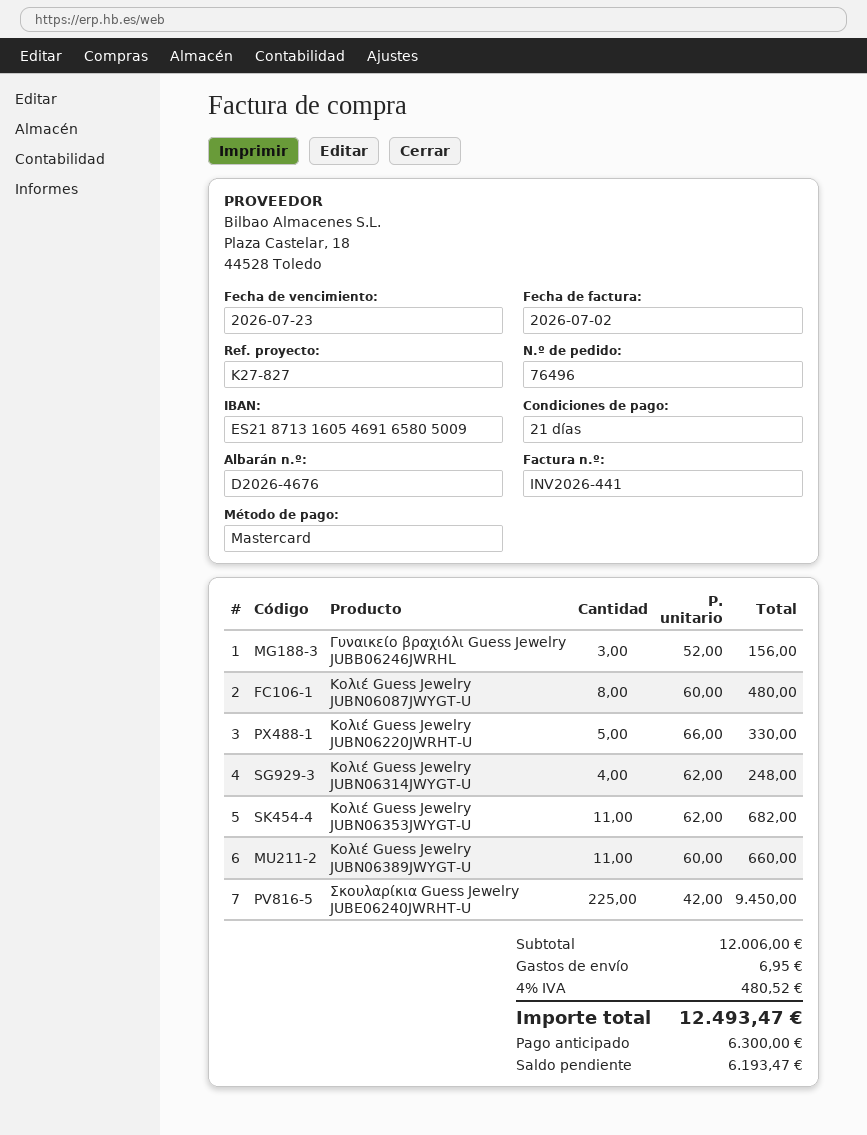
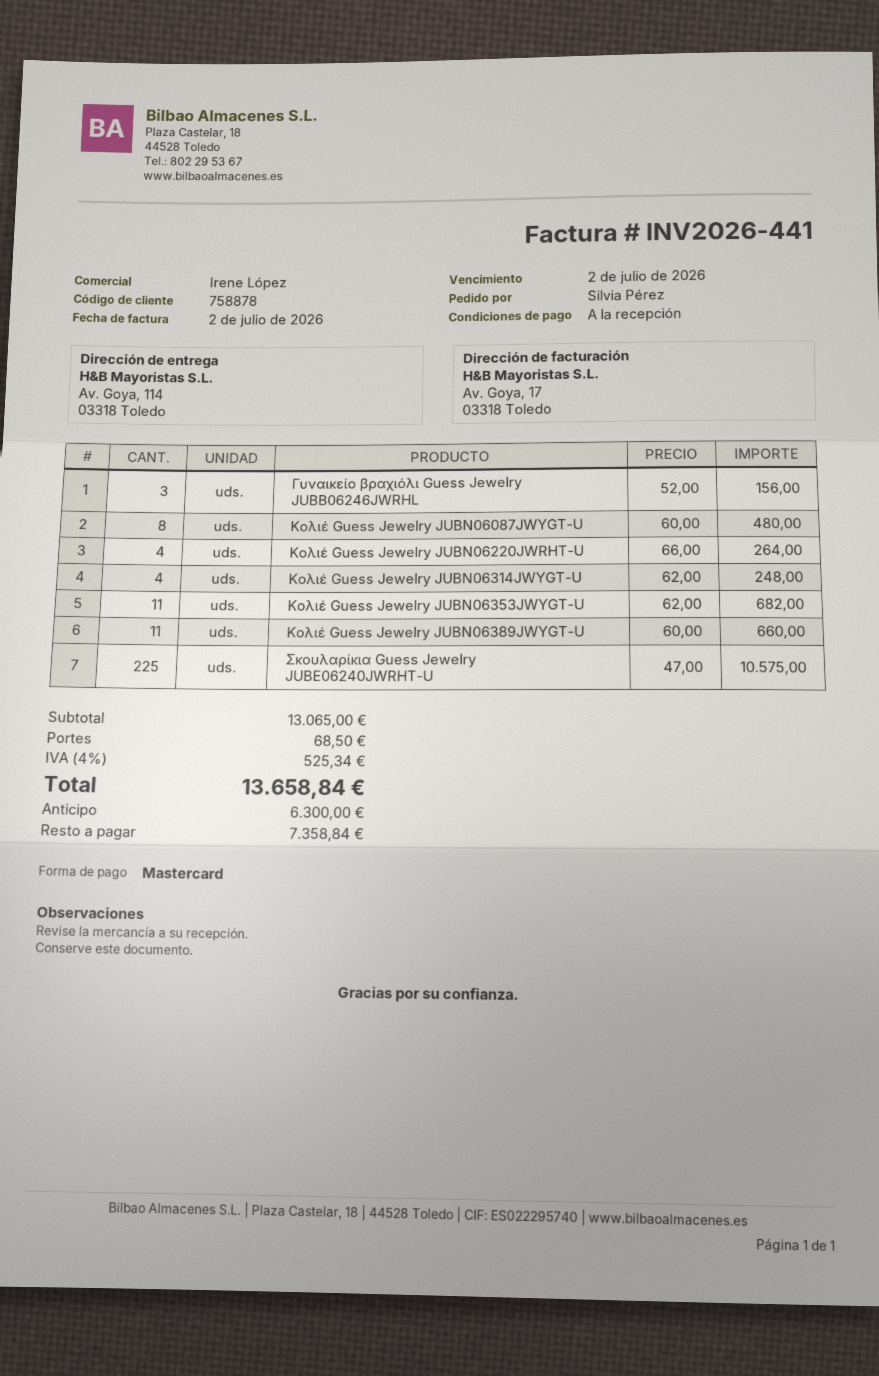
payment terms: 21 days -> on receipt
due date: 2026-07-23 -> 2026-07-02
Κολιέ Guess Jewelry JUBN06220JWRHT-U: 5 x 66.00 = 330.00 -> 4 x 66.00 = 264.00
Σκουλαρίκια Guess Jewelry JUBE06240JWRHT-U: 225 x 42.00 = 9450.00 -> 225 x 47.00 = 10575.00
subtotal: 12006.00 -> 13065.00
shipping: 6.95 -> 68.50
tax: 4% = 480.52 -> 4% = 525.34
total: 12493.47 -> 13658.84
balance: 6193.47 -> 7358.84

